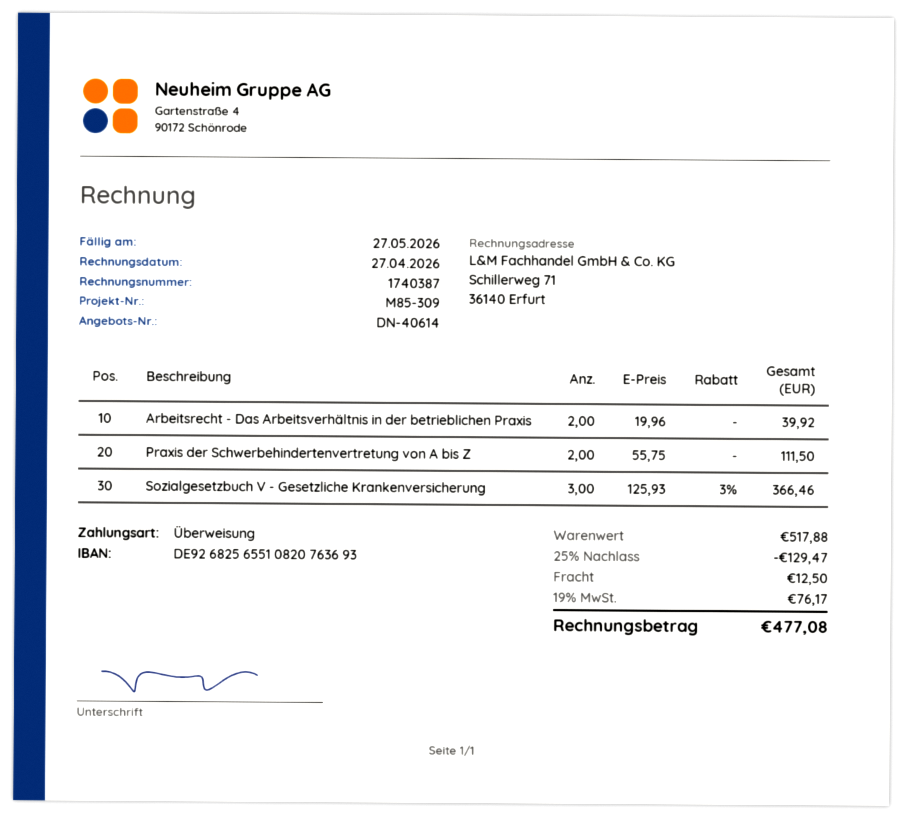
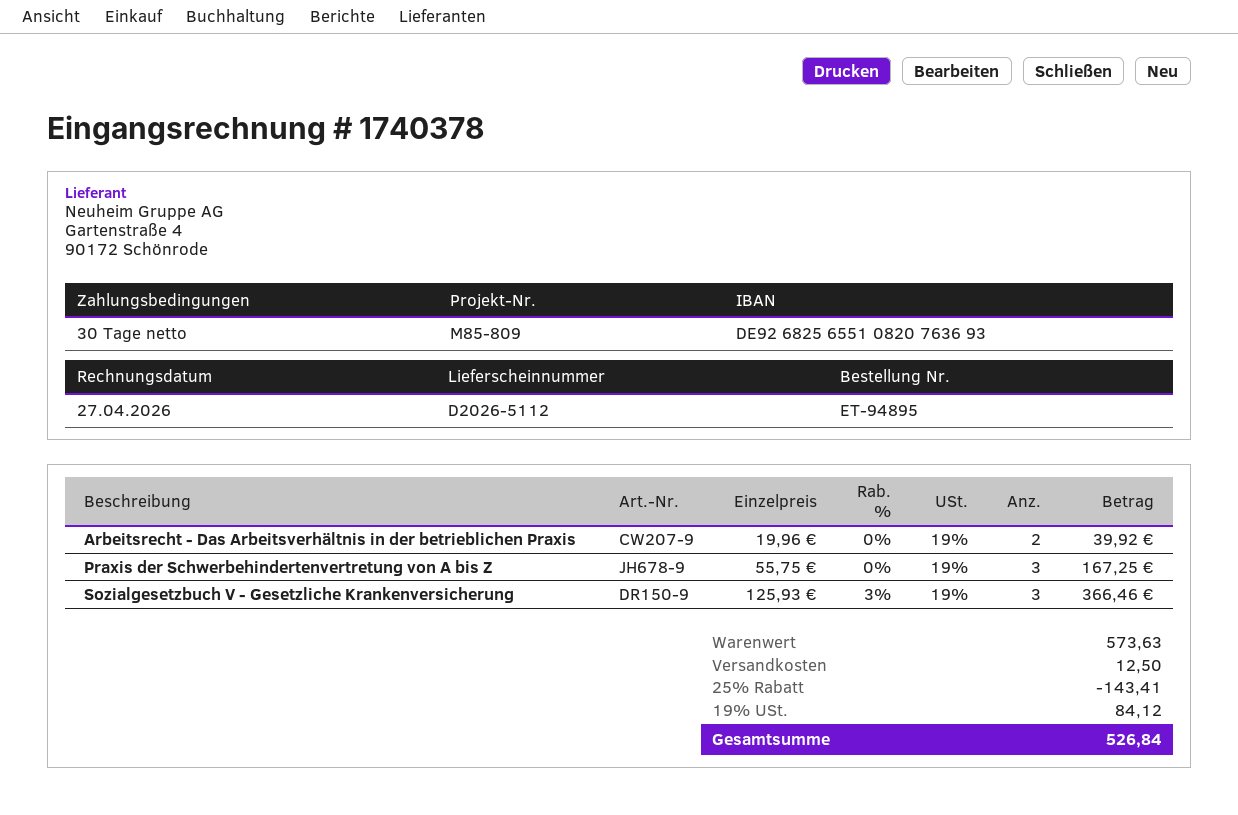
invoice number: 1740387 -> 1740378
reference: M85-309 -> M85-809
Praxis der Schwerbehindertenvertretung von A bis Z: 2 x 55.75 = 111.50 -> 3 x 55.75 = 167.25
subtotal: 517.88 -> 573.63
discount: 25% = 129.47 -> 25% = 143.41
tax: 19% = 76.17 -> 19% = 84.12
total: 477.08 -> 526.84

